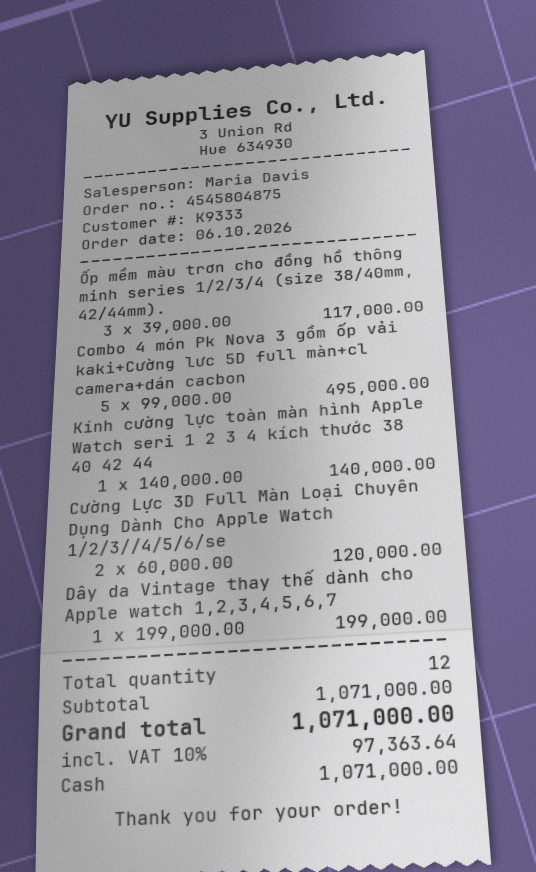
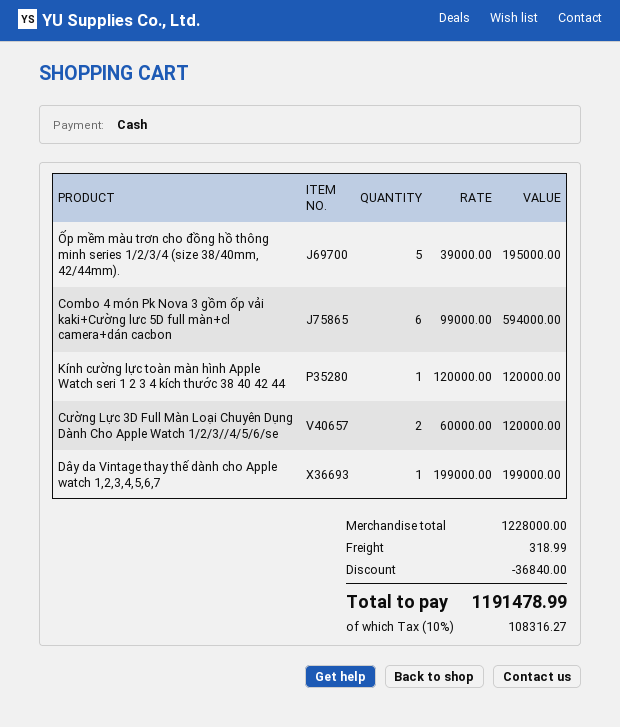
Ốp mềm màu trơn cho đồng hồ thông minh series 1/2/3/4 (size 38/40mm, 42/44mm).: 3 x 39000.00 = 117000.00 -> 5 x 39000.00 = 195000.00
Combo 4 món Pk Nova 3 gồm ốp vải kaki+Cường lưc 5D full màn+cl camera+dán cacbon: 5 x 99000.00 = 495000.00 -> 6 x 99000.00 = 594000.00
Kính cường lực toàn màn hình Apple Watch seri 1 2 3 4 kích thước 38 40 42 44: 1 x 140000.00 = 140000.00 -> 1 x 120000.00 = 120000.00
subtotal: 1071000.00 -> 1228000.00
discount: none -> 36840.00
shipping: none -> 318.99
tax: 10% = 97363.64 -> 10% = 108316.27
total: 1071000.00 -> 1191478.99

